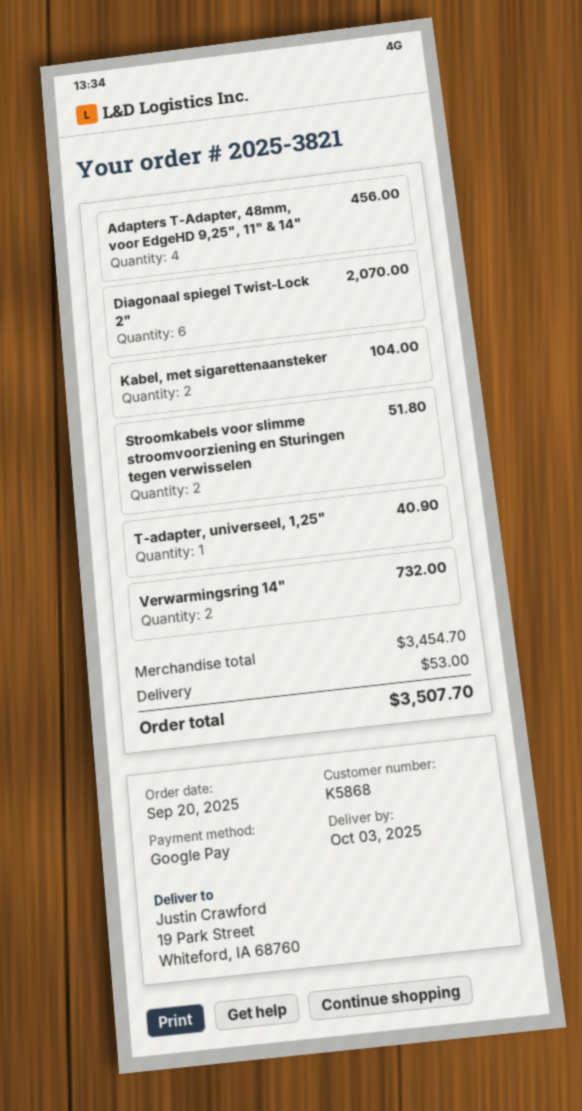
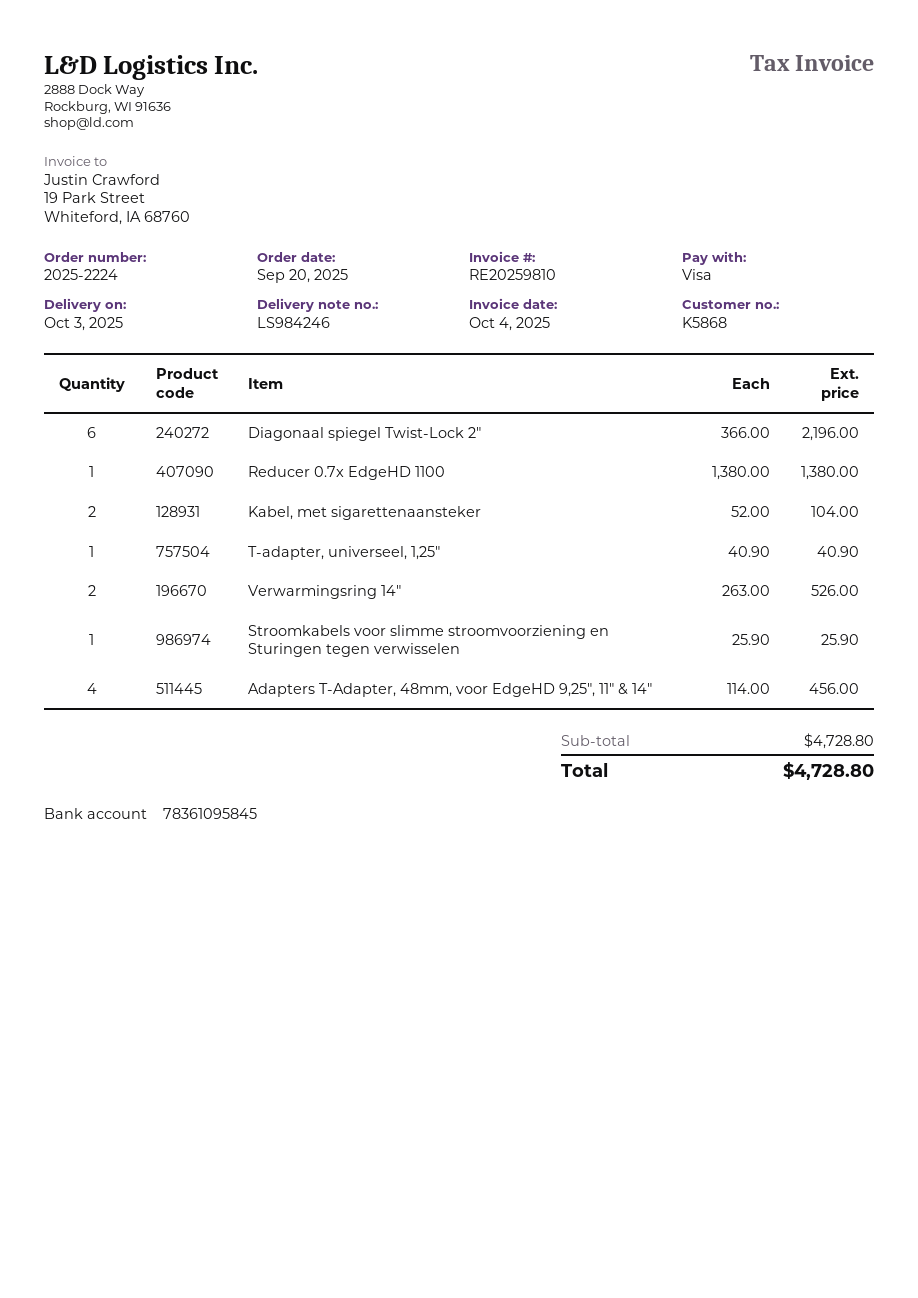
order number: 2025-3821 -> 2025-2224
payment method: Google Pay -> Visa
Diagonaal spiegel Twist-Lock 2": 6 for 2070.00 -> 6 for 2196.00
Stroomkabels voor slimme stroomvoorziening en Sturingen tegen verwisselen: 2 for 51.80 -> 1 for 25.90
Verwarmingsring 14": 2 for 732.00 -> 2 for 526.00
Reducer 0.7x EdgeHD 1100: none -> 1 for 1380.00
subtotal: 3454.70 -> 4728.80
shipping: 53.00 -> none
total: 3507.70 -> 4728.80

